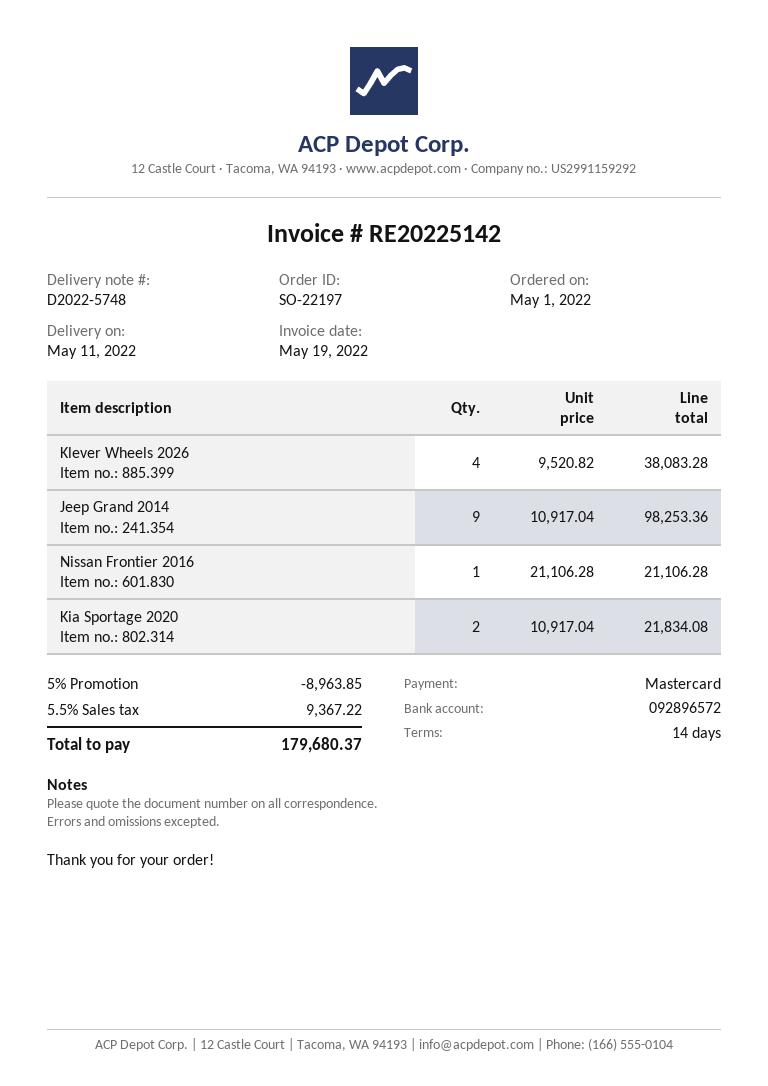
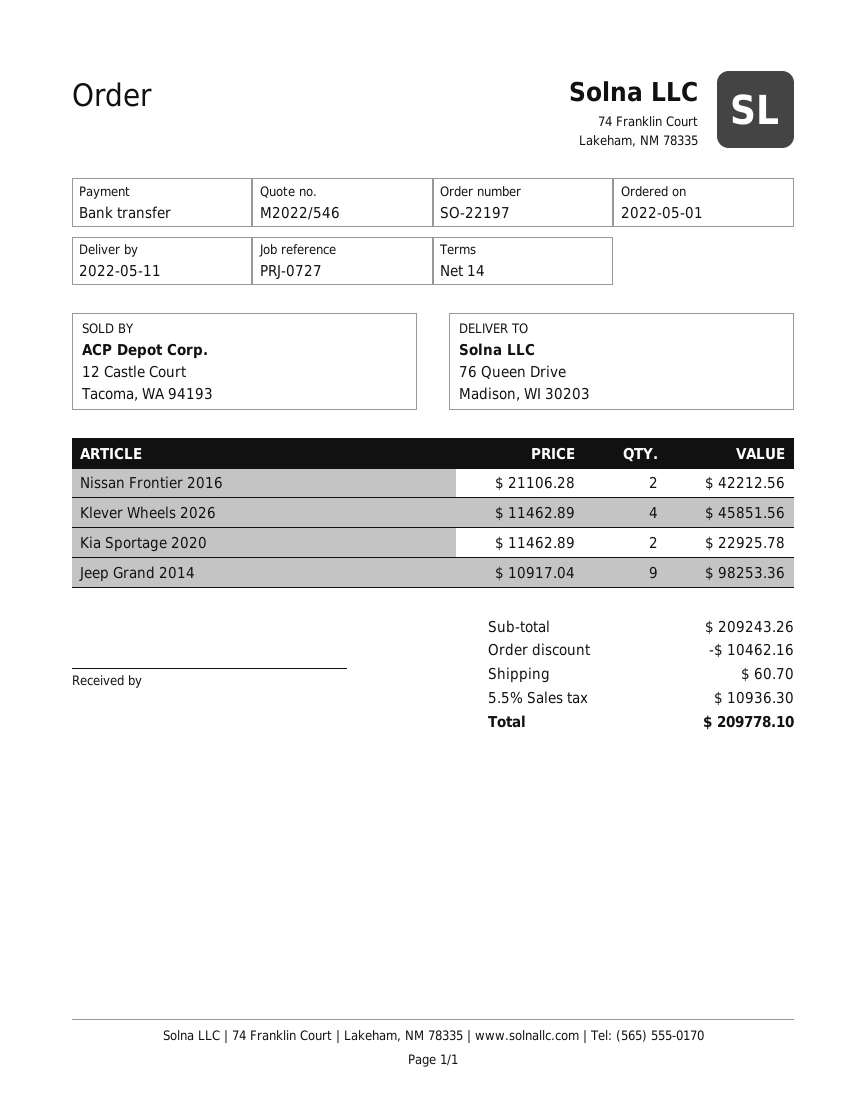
payment method: Mastercard -> bank transfer
Klever Wheels 2026: 4 x 9520.82 = 38083.28 -> 4 x 11462.89 = 45851.56
Nissan Frontier 2016: 1 x 21106.28 = 21106.28 -> 2 x 21106.28 = 42212.56
Kia Sportage 2020: 2 x 10917.04 = 21834.08 -> 2 x 11462.89 = 22925.78
discount: 8963.85 -> 10462.16
shipping: none -> 60.70
tax: 5.5% = 9367.22 -> 5.5% = 10936.30
total: 179680.37 -> 209778.10

